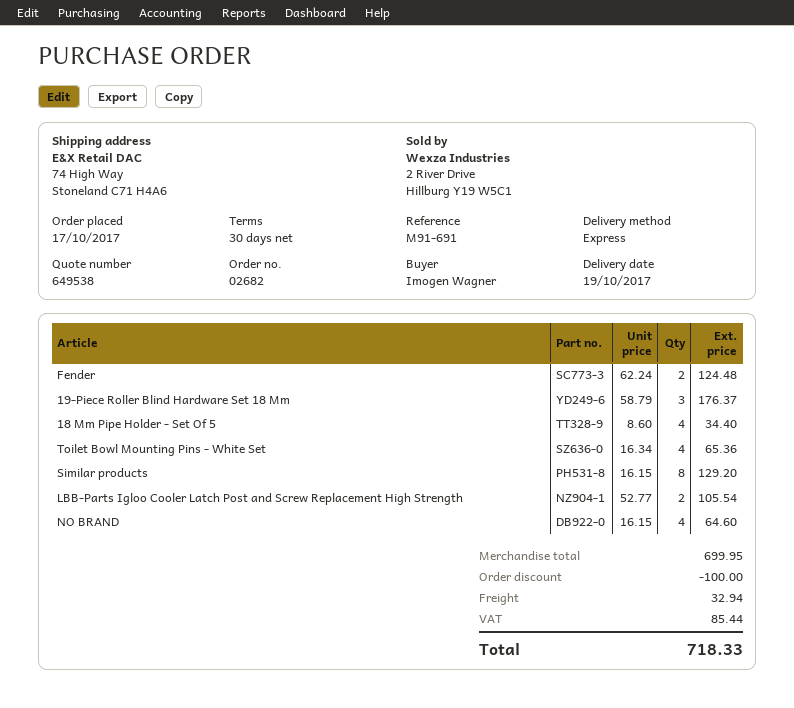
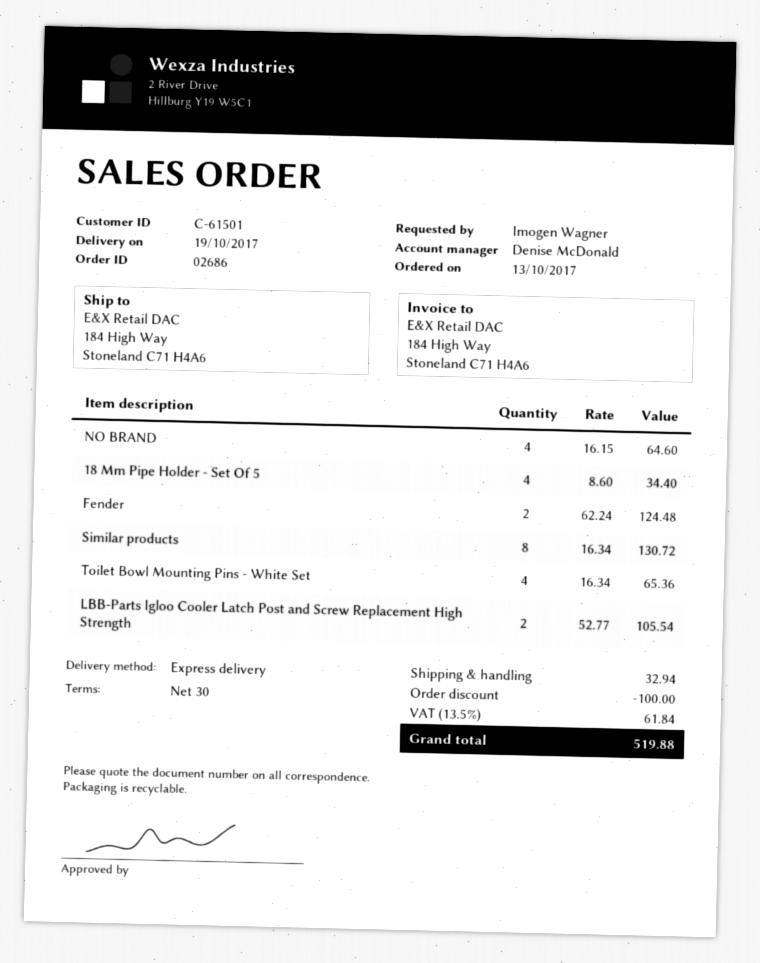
order number: 02682 -> 02686
order date: 2017-10-17 -> 2017-10-13
ship to: 74 High Way, Stoneland C71 H4A6 -> 184 High Way, Stoneland C71 H4A6
19-Piece Roller Blind Hardware Set 18 Mm: 3 x 58.79 = 176.37 -> none
Similar products: 8 x 16.15 = 129.20 -> 8 x 16.34 = 130.72
tax: 85.44 -> 61.84
total: 718.33 -> 519.88

